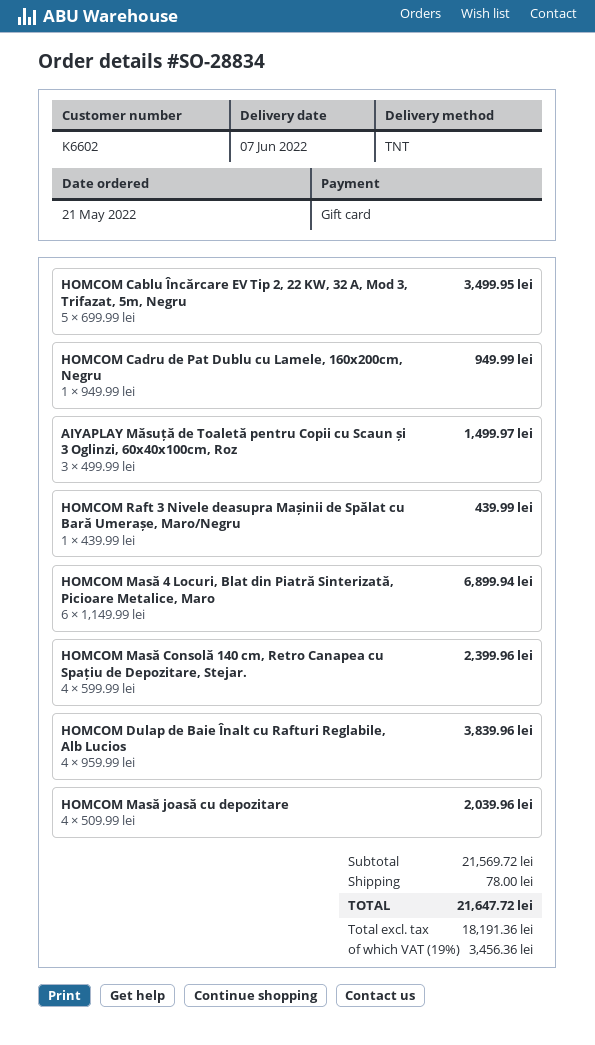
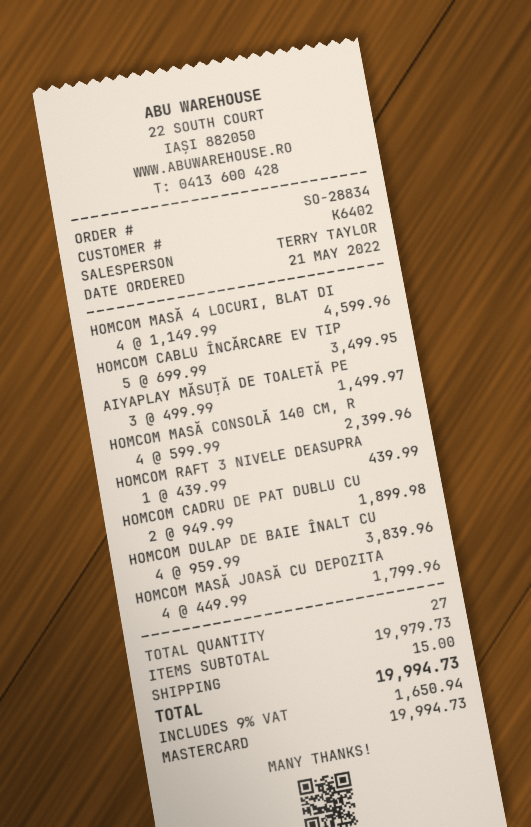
customer number: K6602 -> K6402
payment method: gift card -> Mastercard
HOMCOM Cadru de Pat Dublu cu Lamele, 160x200cm, Negru: 1 x 949.99 = 949.99 -> 2 x 949.99 = 1899.98
HOMCOM Masă 4 Locuri, Blat din Piatră Sinterizată, Picioare Metalice, Maro: 6 x 1149.99 = 6899.94 -> 4 x 1149.99 = 4599.96
HOMCOM Masă joasă cu depozitare: 4 x 509.99 = 2039.96 -> 4 x 449.99 = 1799.96
subtotal: 21569.72 -> 19979.73
shipping: 78.00 -> 15.00
tax: 19% = 3456.36 -> 9% = 1650.94
total: 21647.72 -> 19994.73

